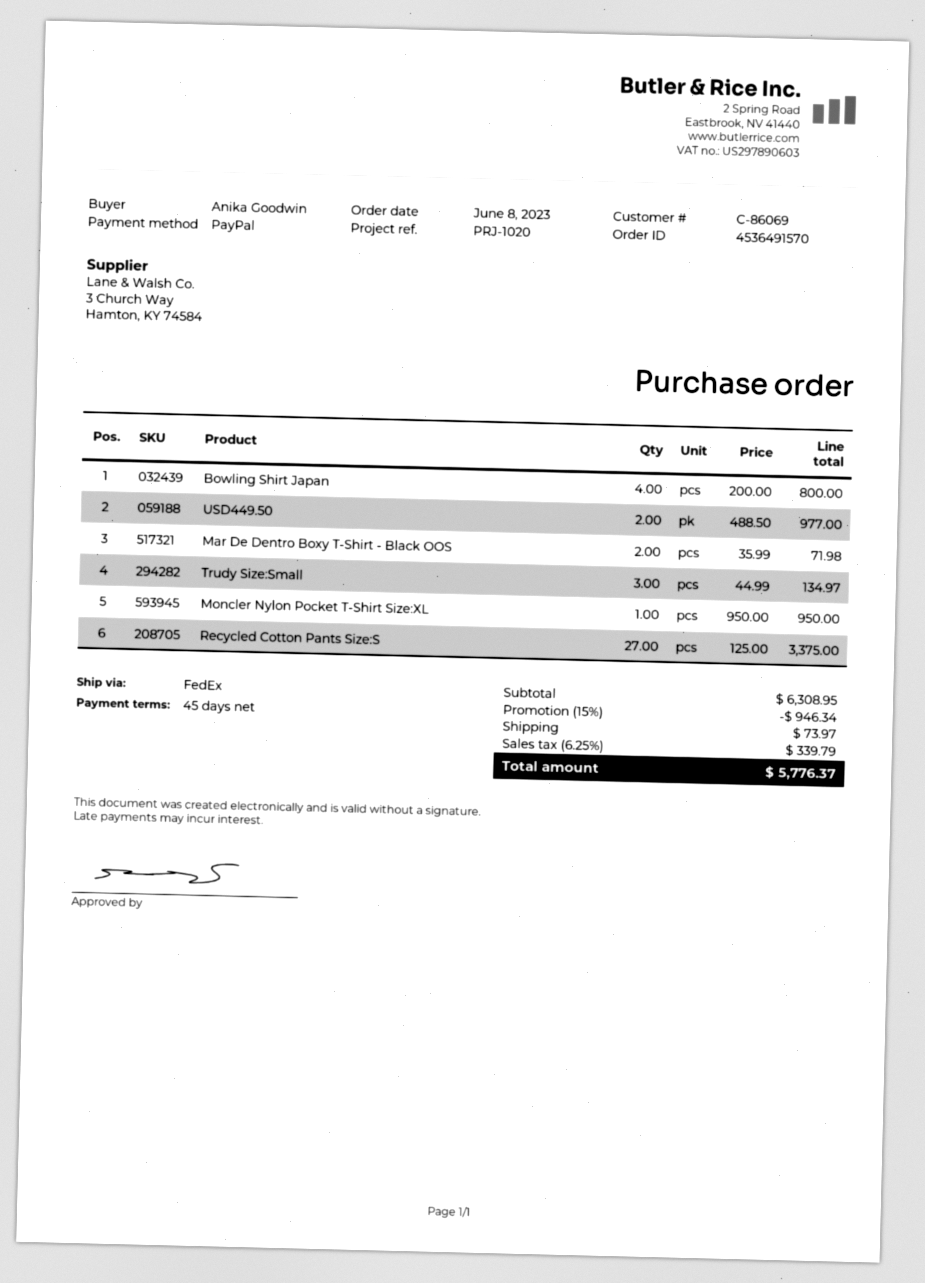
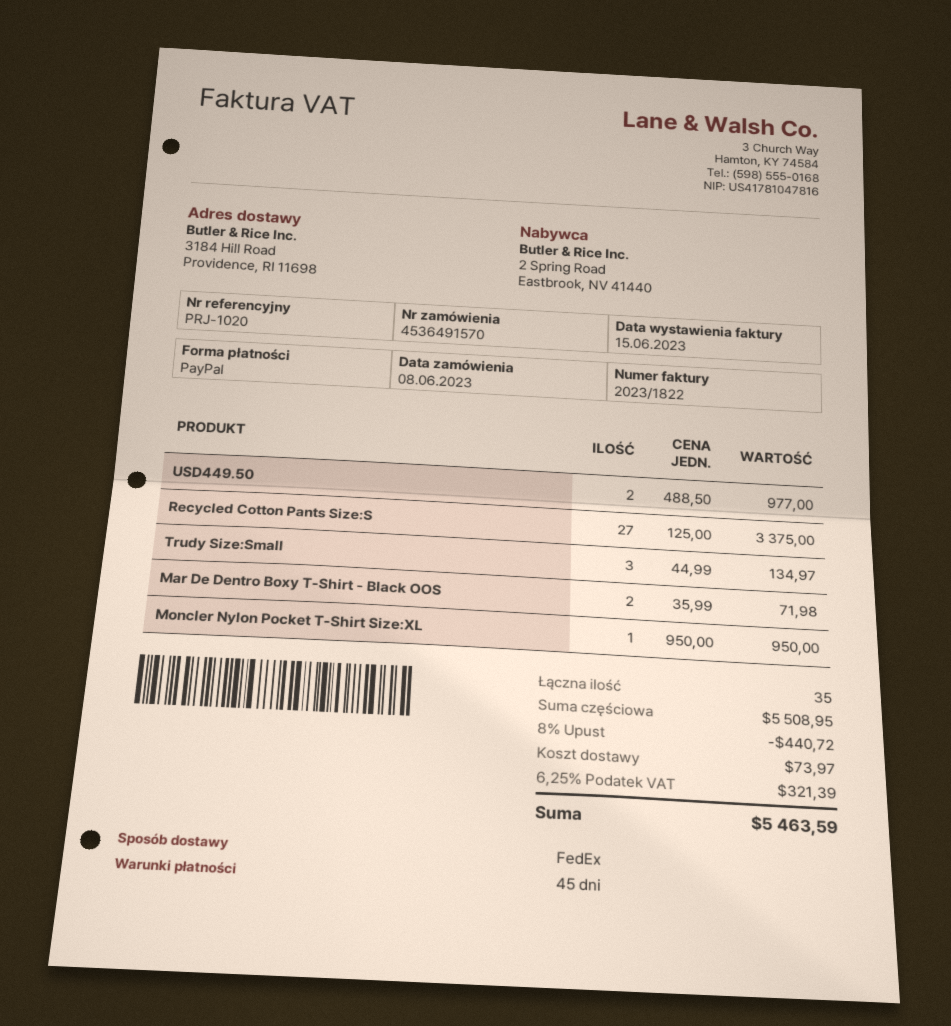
Bowling Shirt Japan: 4 x 200.00 = 800.00 -> none
subtotal: 6308.95 -> 5508.95
discount: 15% = 946.34 -> 8% = 440.72
tax: 6.25% = 339.79 -> 6.25% = 321.39
total: 5776.37 -> 5463.59

